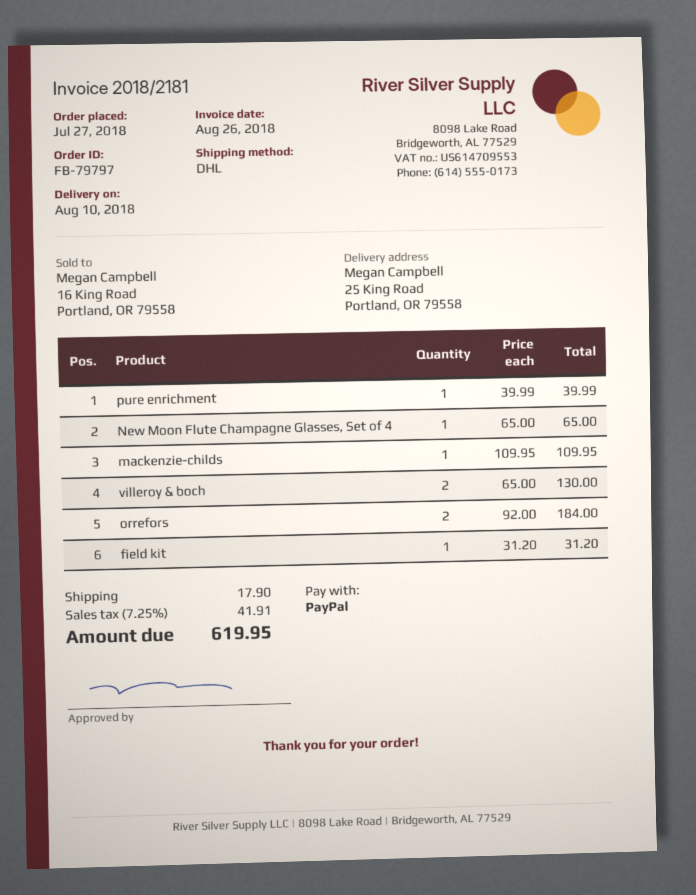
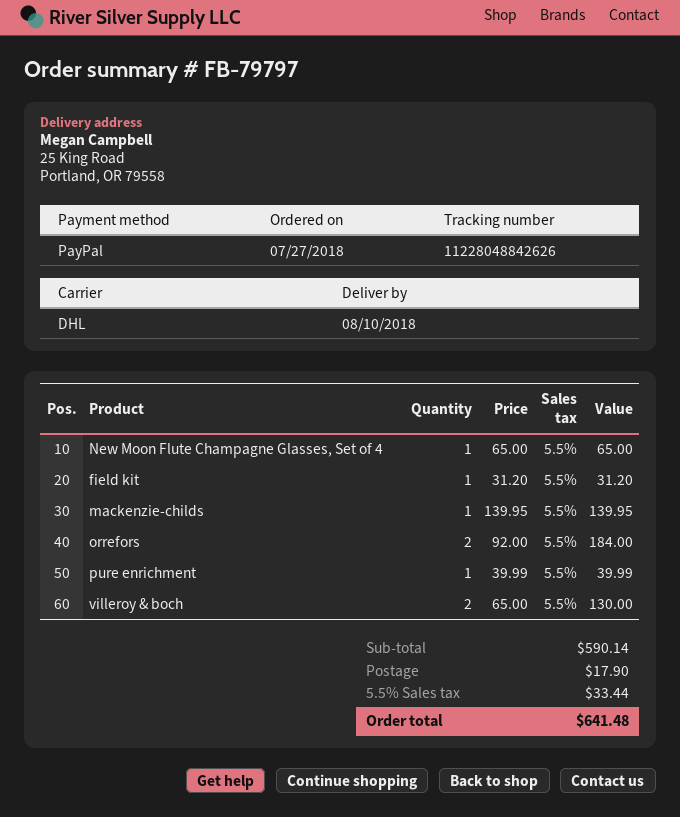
mackenzie-childs: 1 x 109.95 = 109.95 -> 1 x 139.95 = 139.95
tax: 7.25% = 41.91 -> 5.5% = 33.44
total: 619.95 -> 641.48

